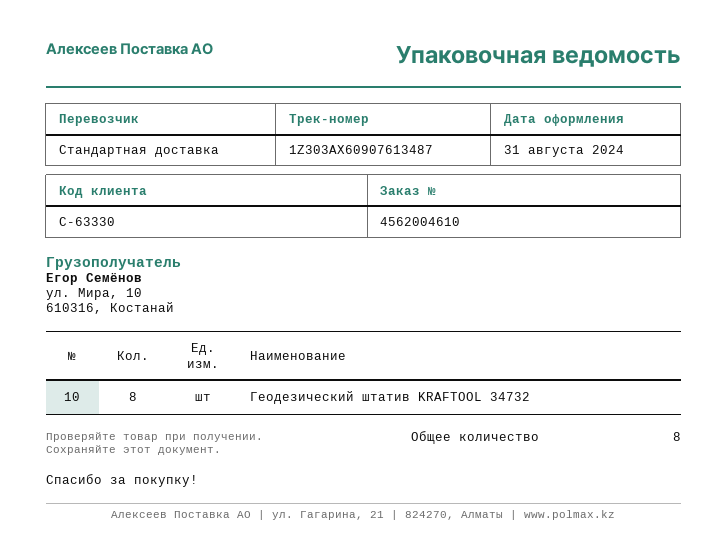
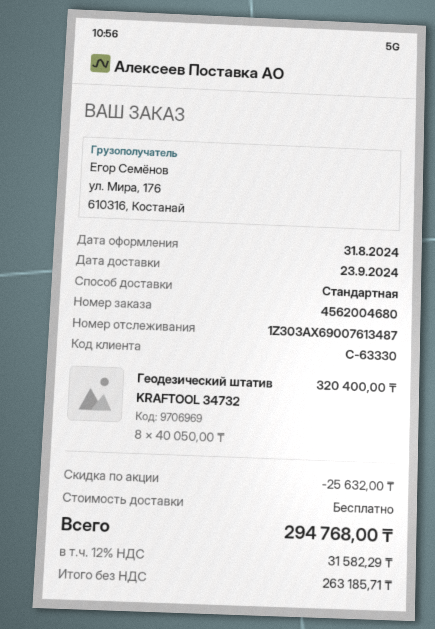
order number: 4562004610 -> 4562004680
tracking number: 1Z303AX60907613487 -> 1Z303AX69007613487
ship to: ул. Мира, 10, 610316, Костанай -> ул. Мира, 176, 610316, Костанай

